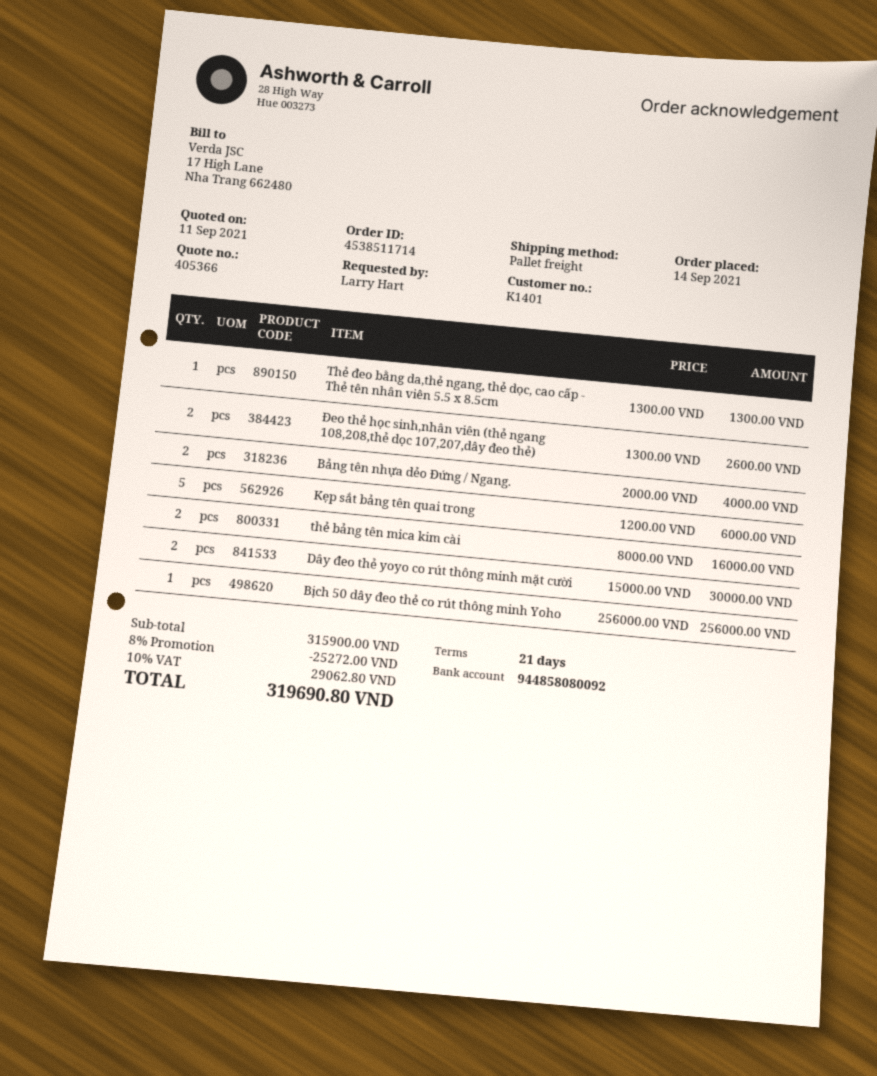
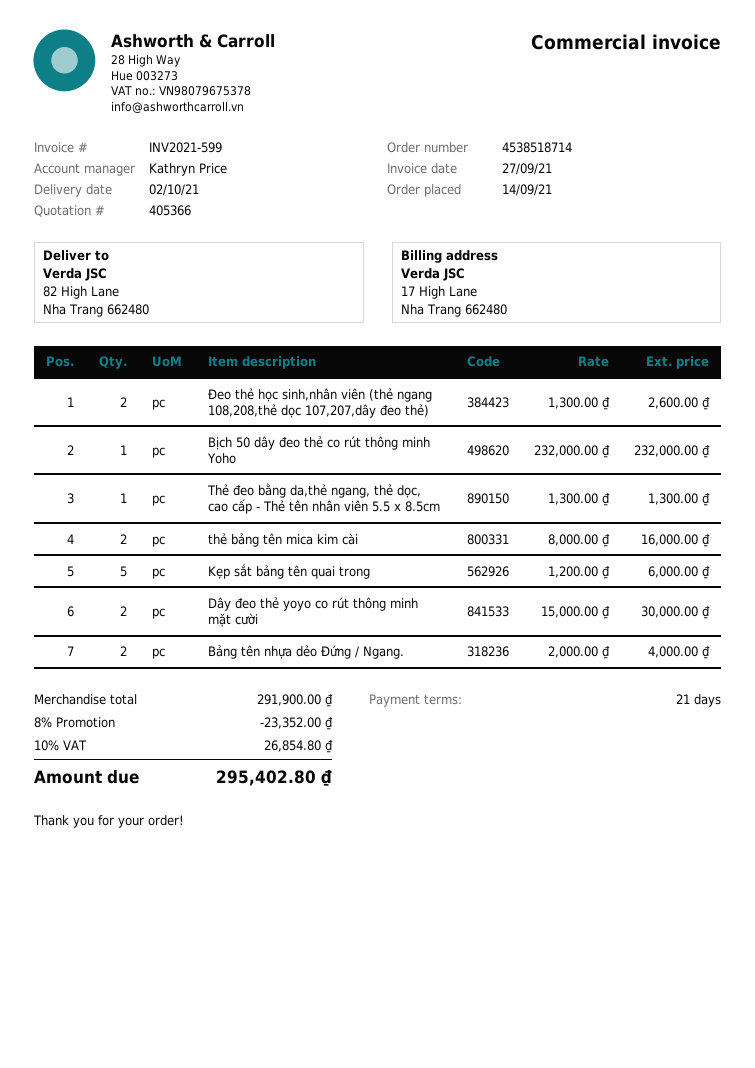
order number: 4538511714 -> 4538518714
Bịch 50 dây đeo thẻ co rút thông minh Yoho: 1 x 256000.00 = 256000.00 -> 1 x 232000.00 = 232000.00
subtotal: 315900.00 -> 291900.00
discount: 8% = 25272.00 -> 8% = 23352.00
tax: 10% = 29062.80 -> 10% = 26854.80
total: 319690.80 -> 295402.80

